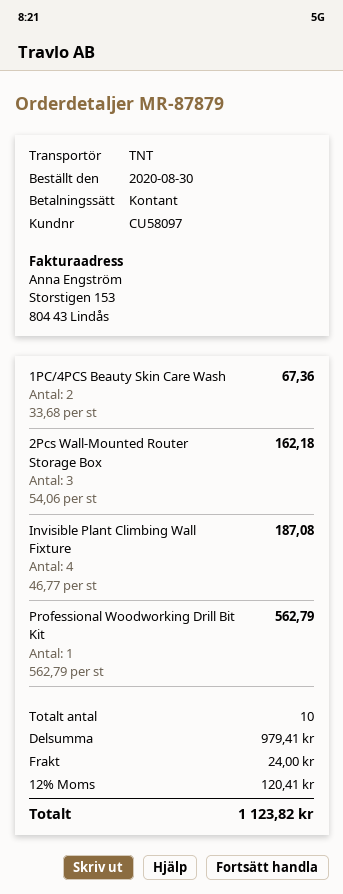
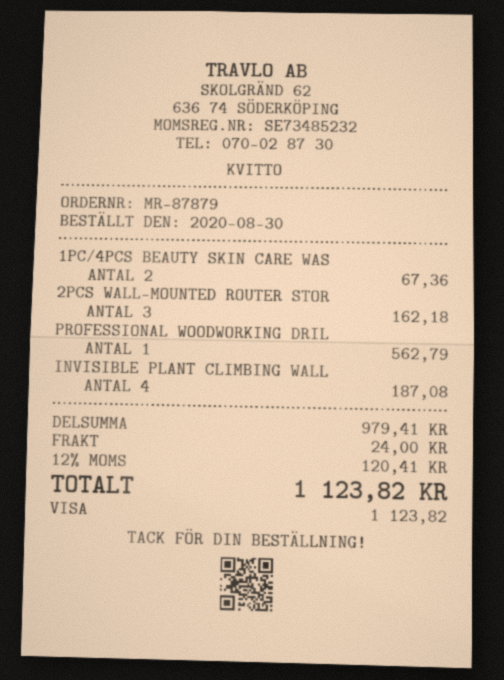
payment method: cash -> Visa

